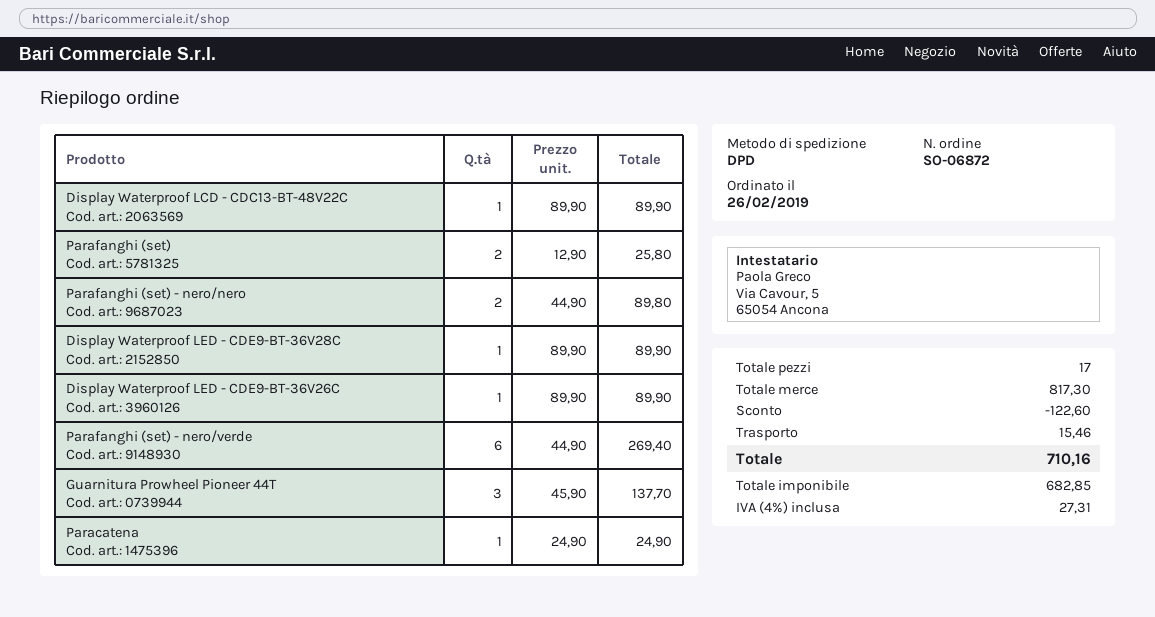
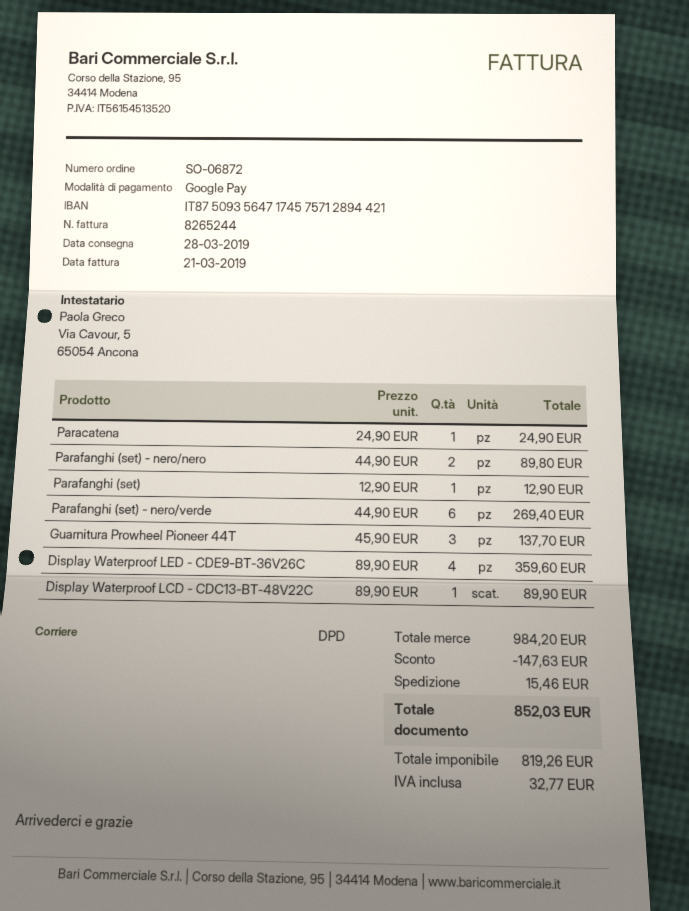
Parafanghi (set): 2 x 12.90 = 25.80 -> 1 x 12.90 = 12.90
Display Waterproof LED - CDE9-BT-36V28C: 1 x 89.90 = 89.90 -> none
Display Waterproof LED - CDE9-BT-36V26C: 1 x 89.90 = 89.90 -> 4 x 89.90 = 359.60
subtotal: 817.30 -> 984.20
discount: 122.60 -> 147.63
net: 682.85 -> 819.26
tax: 27.31 -> 32.77
total: 710.16 -> 852.03

